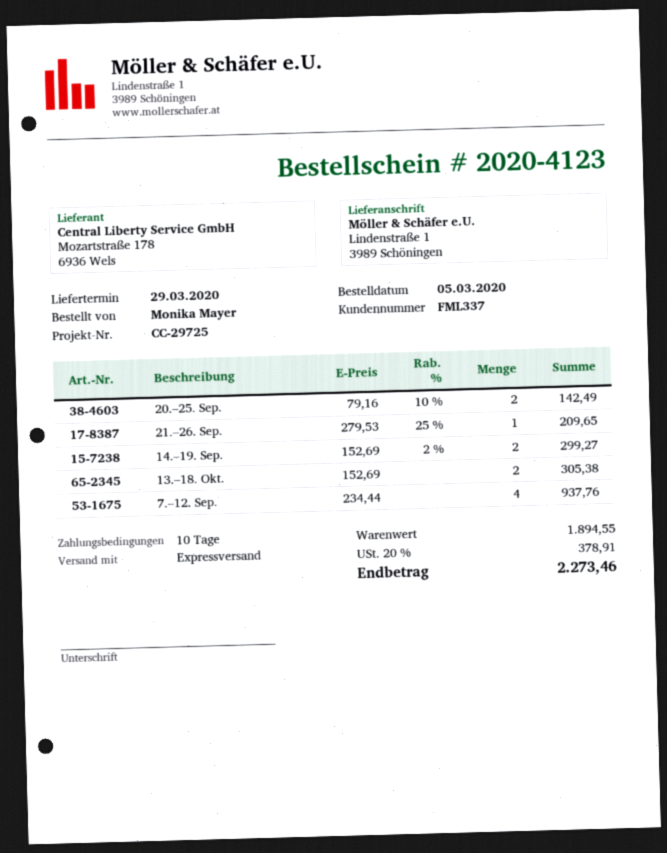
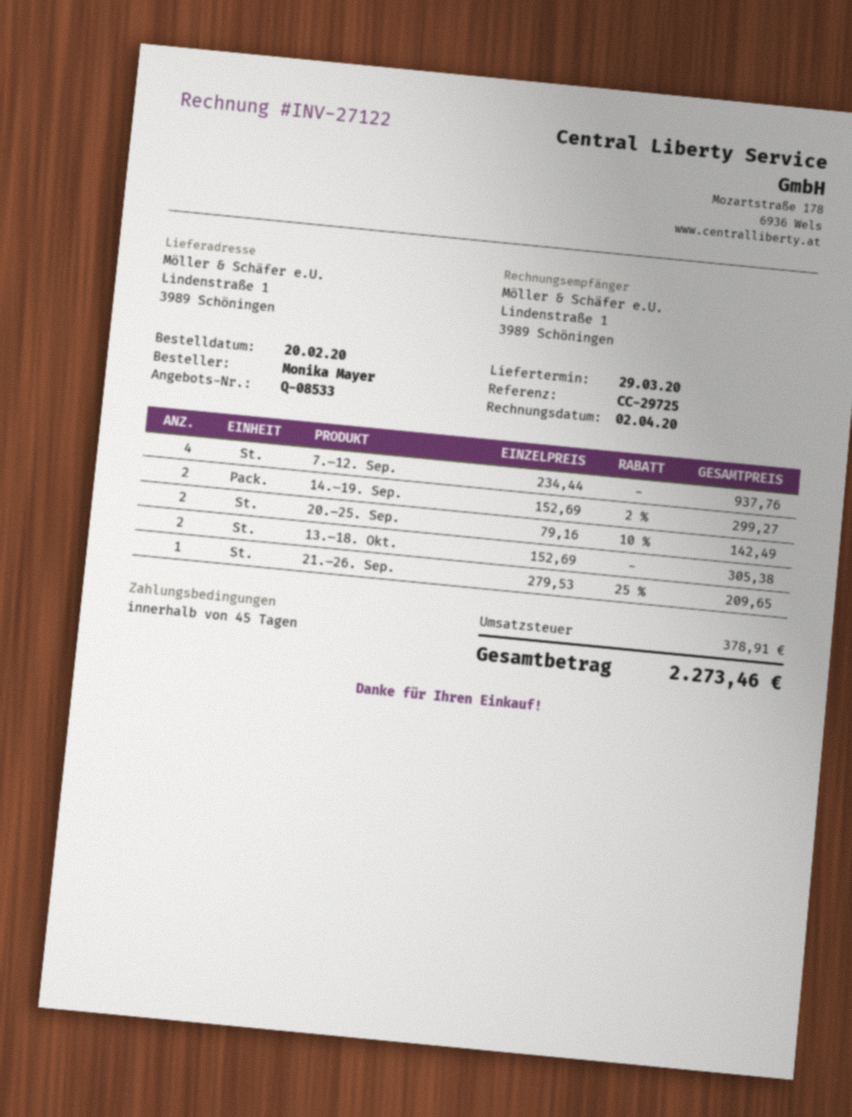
order date: 2020-03-05 -> 2020-02-20
payment terms: 10 days -> 45 days

